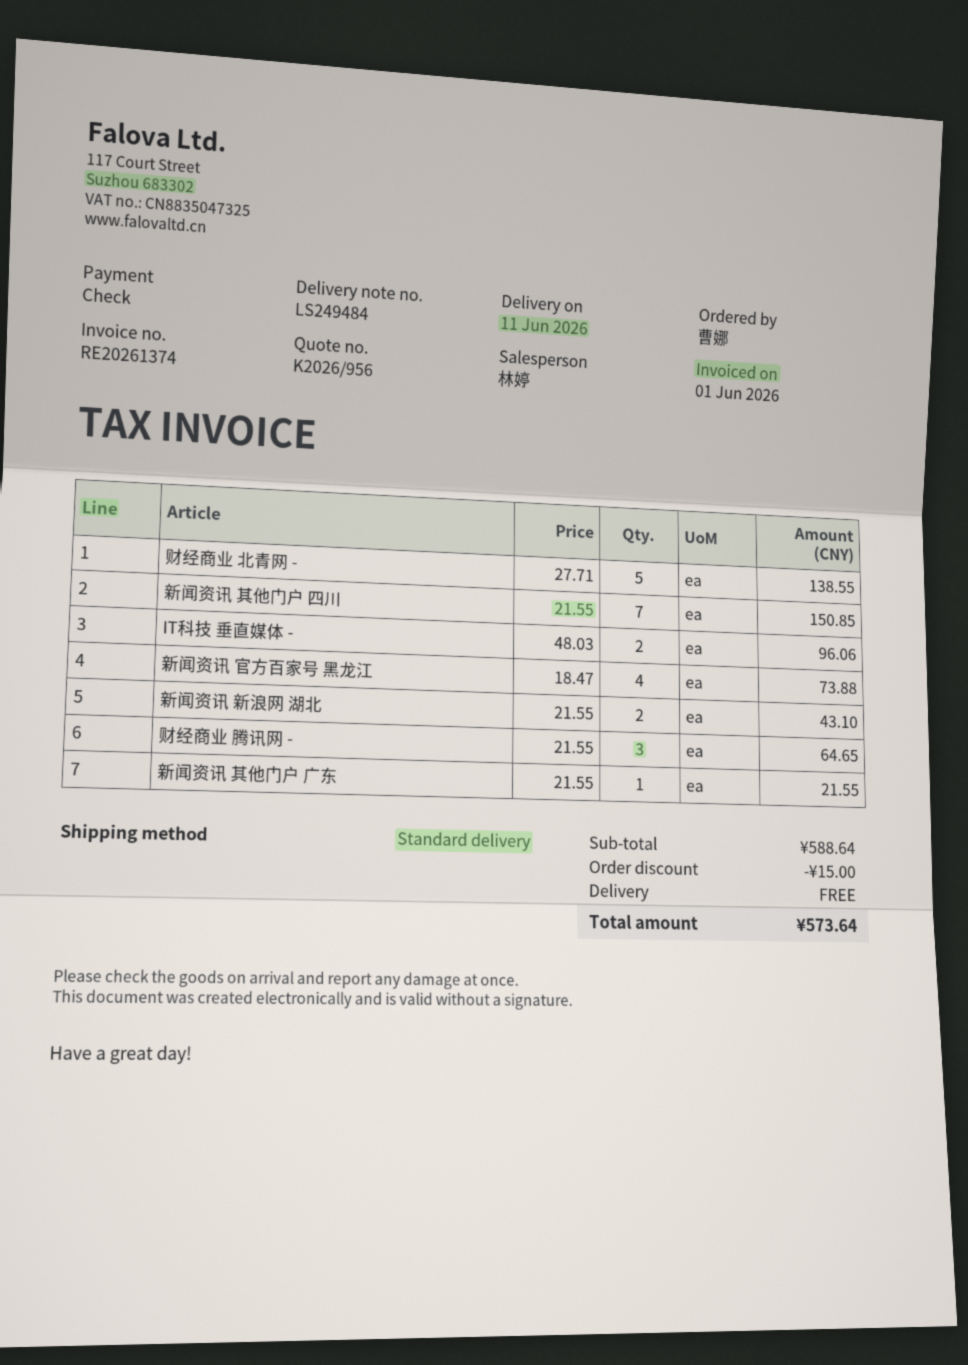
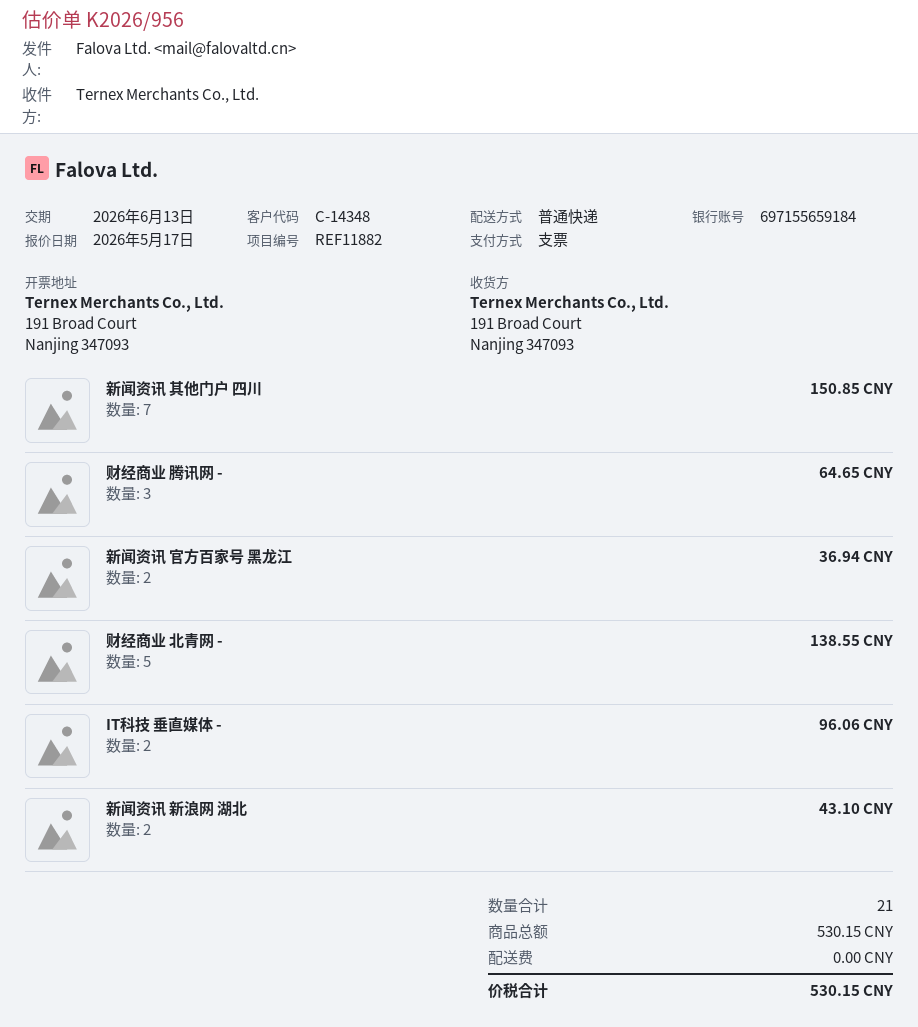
delivery date: 2026-06-11 -> 2026-06-13
新闻资讯 官方百家号 黑龙江: 4 for 73.88 -> 2 for 36.94
新闻资讯 其他门户 广东: 1 for 21.55 -> none
subtotal: 588.64 -> 530.15
discount: 15.00 -> none
total: 573.64 -> 530.15

